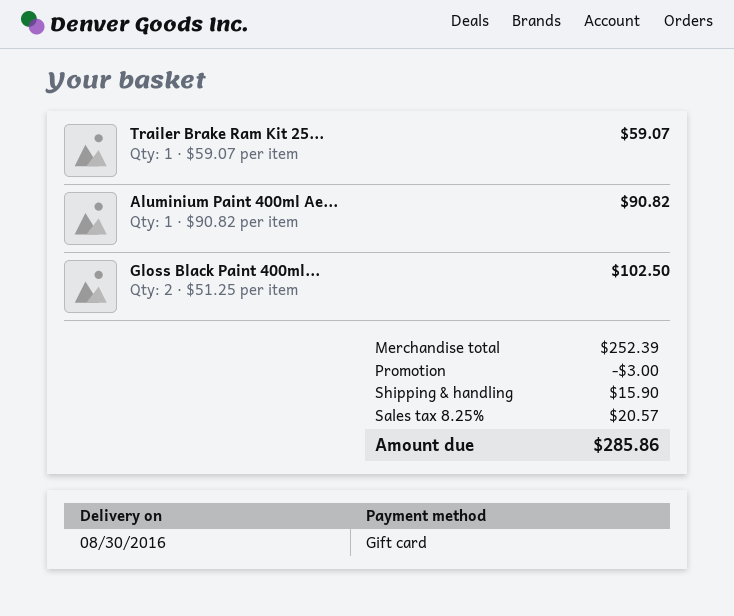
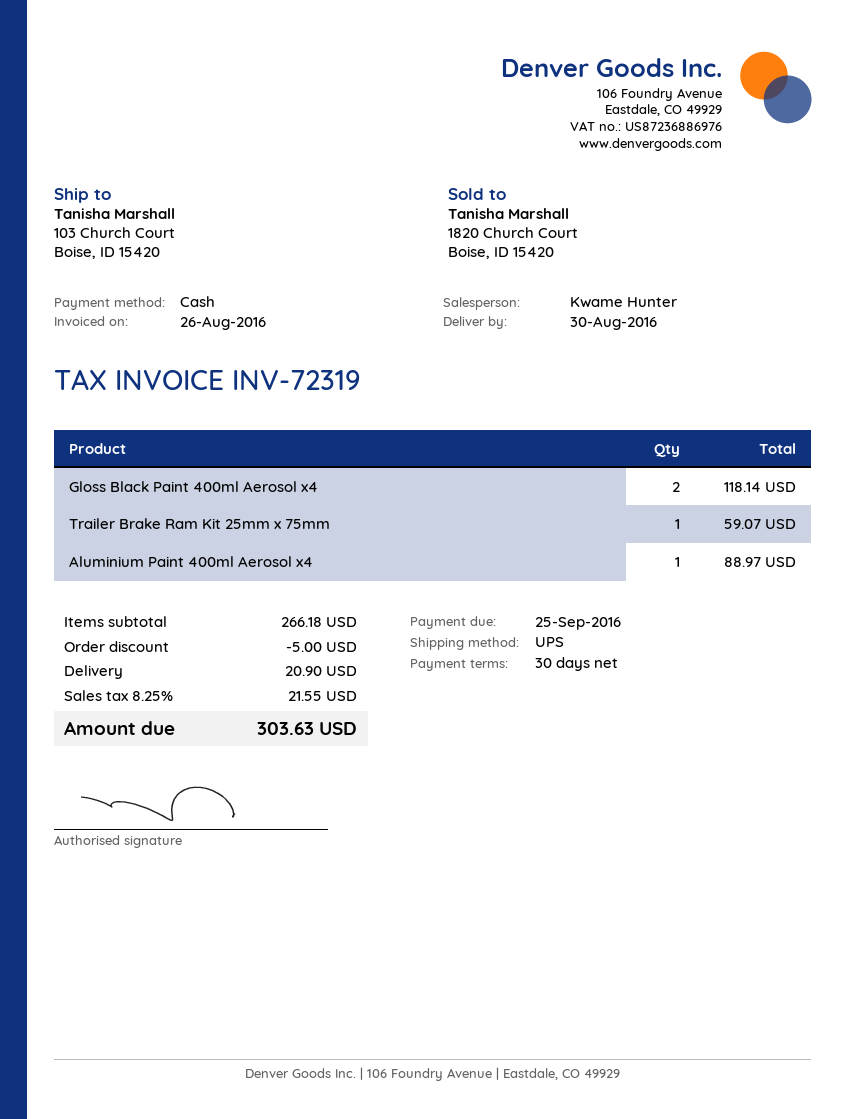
payment method: gift card -> cash
Aluminium Paint 400ml Ae...: 1 for 90.82 -> 1 for 88.97
Gloss Black Paint 400ml...: 2 for 102.50 -> 2 for 118.14
subtotal: 252.39 -> 266.18
discount: 3.00 -> 5.00
shipping: 15.90 -> 20.90
tax: 8.25% = 20.57 -> 8.25% = 21.55
total: 285.86 -> 303.63

